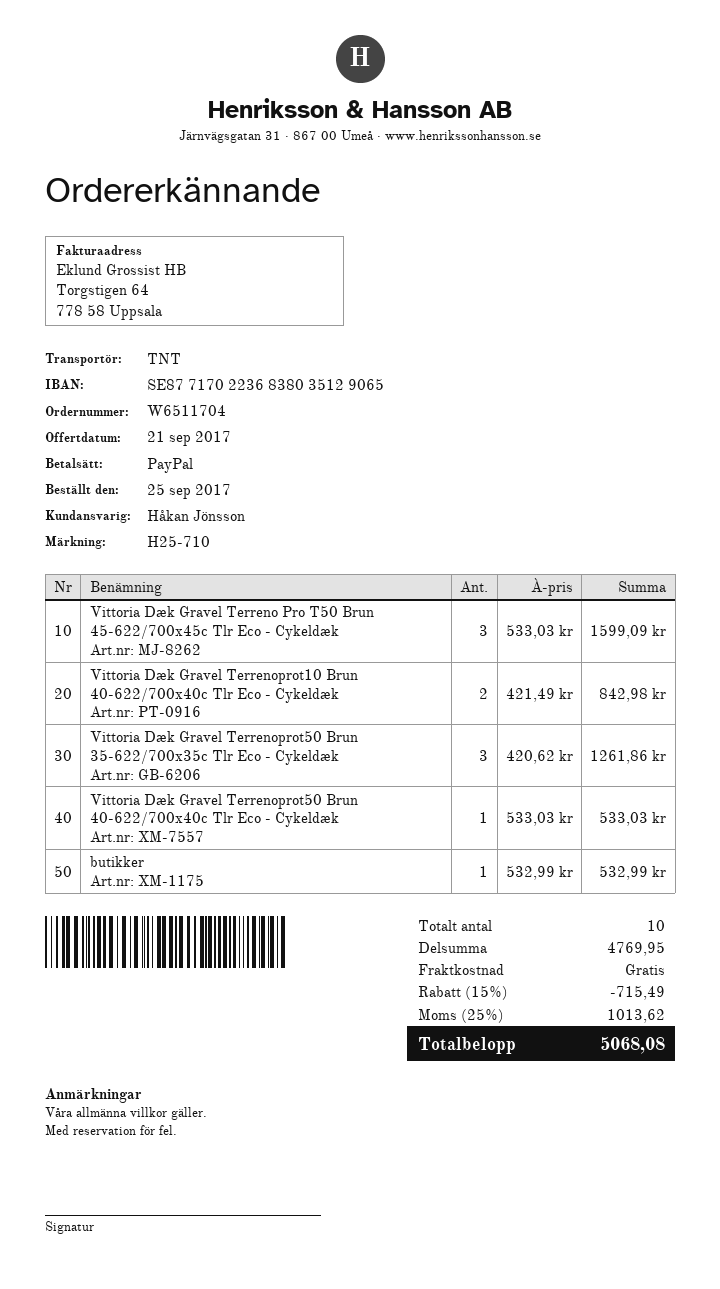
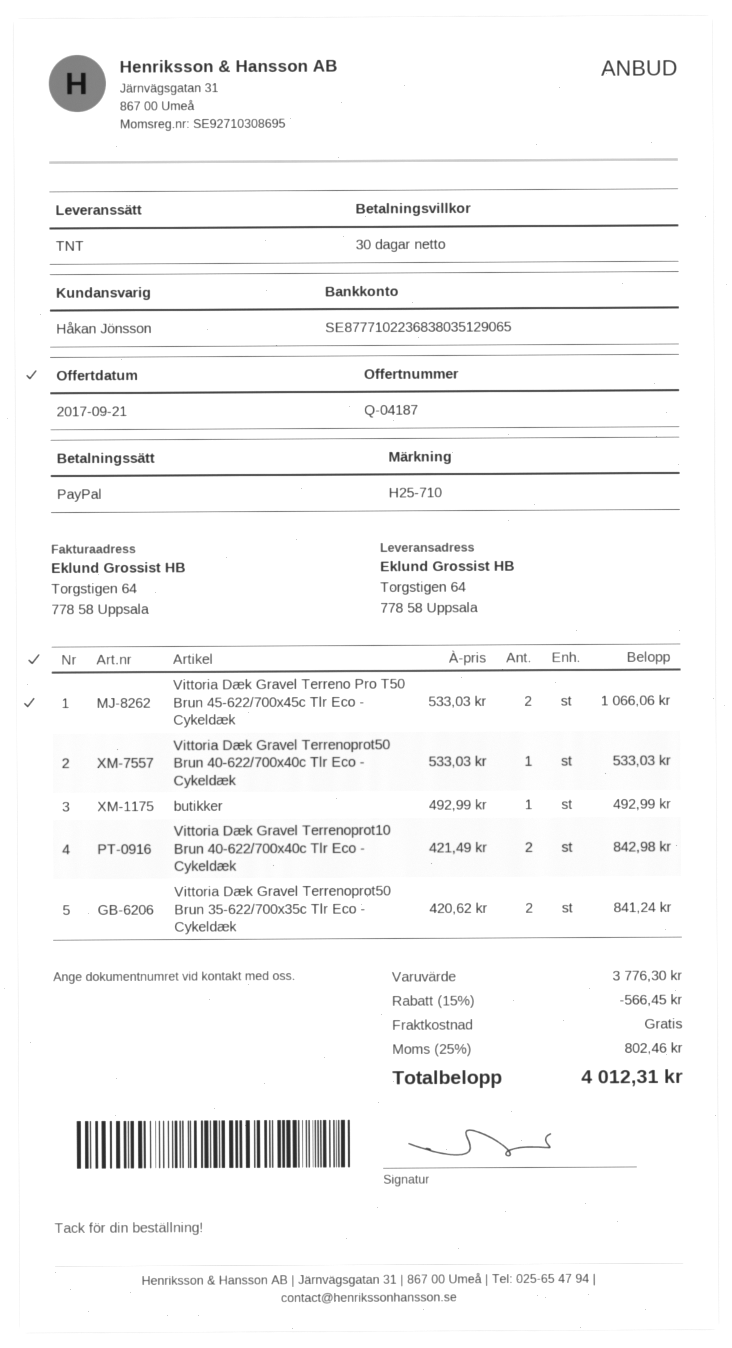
bank account: SE8771702236838035129065 -> SE8777102236838035129065
Vittoria Dæk Gravel Terreno Pro T50 Brun 45-622/700x45c Tlr Eco - Cykeldæk: 3 x 533.03 = 1599.09 -> 2 x 533.03 = 1066.06
Vittoria Dæk Gravel Terrenoprot50 Brun 35-622/700x35c Tlr Eco - Cykeldæk: 3 x 420.62 = 1261.86 -> 2 x 420.62 = 841.24
butikker: 1 x 532.99 = 532.99 -> 1 x 492.99 = 492.99
subtotal: 4769.95 -> 3776.30
discount: 15% = 715.49 -> 15% = 566.45
tax: 25% = 1013.62 -> 25% = 802.46
total: 5068.08 -> 4012.31

